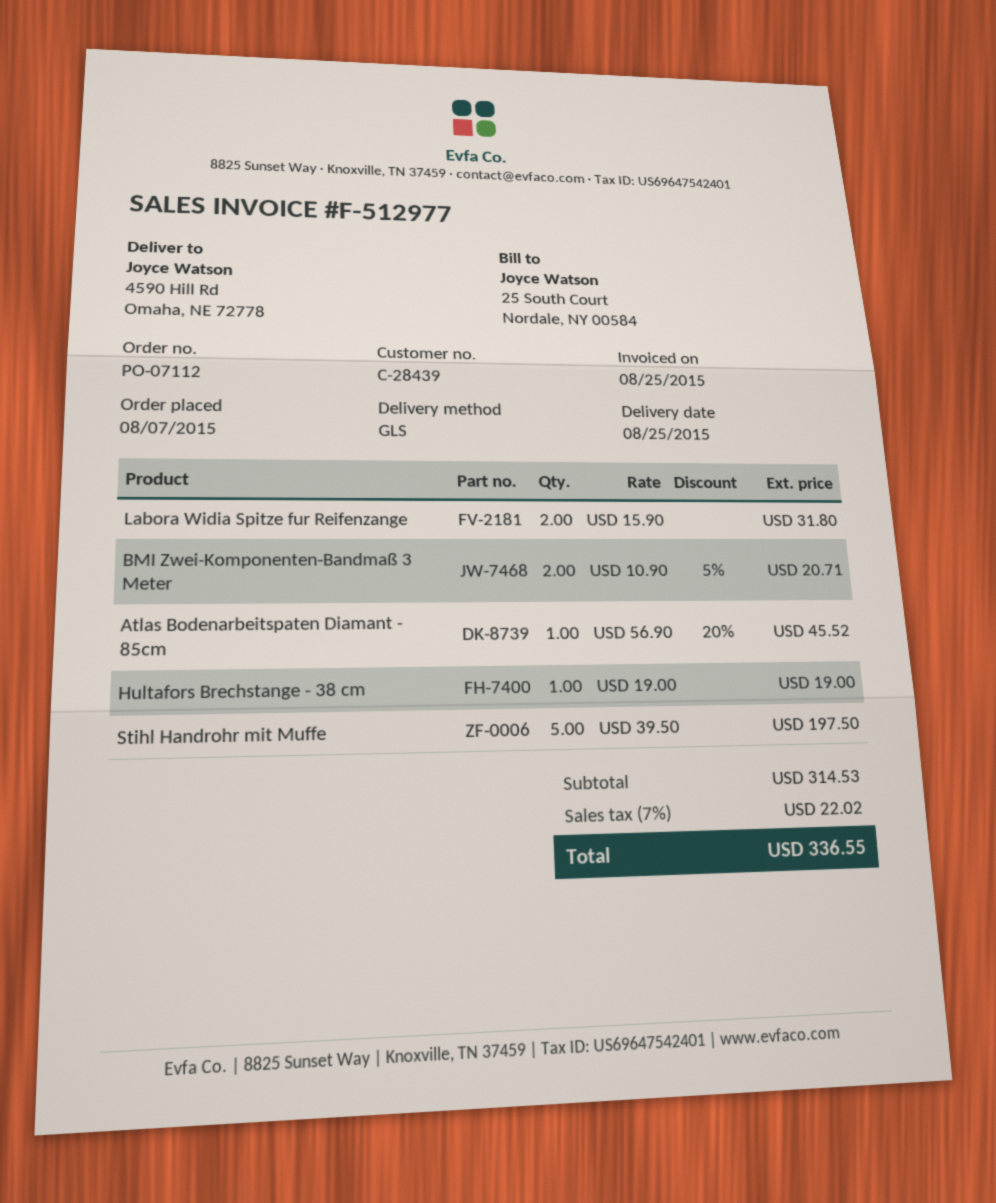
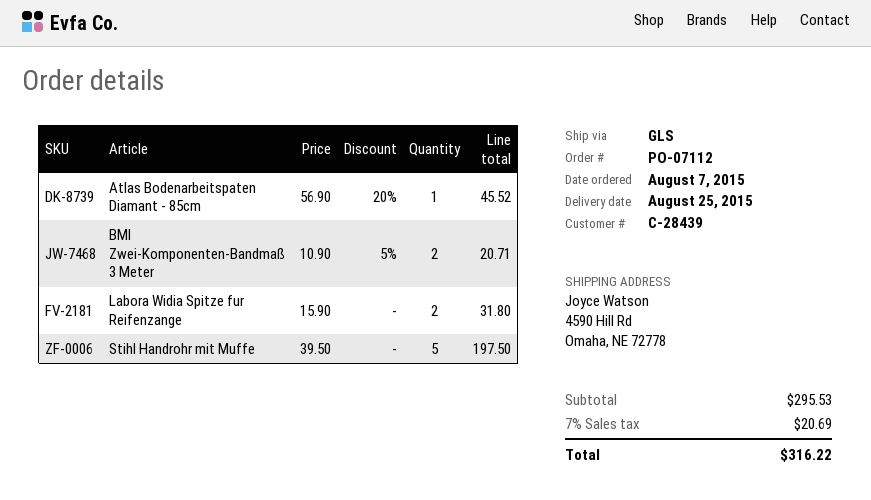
Hultafors Brechstange - 38 cm: 1 x 19.00 = 19.00 -> none
subtotal: 314.53 -> 295.53
tax: 7% = 22.02 -> 7% = 20.69
total: 336.55 -> 316.22

